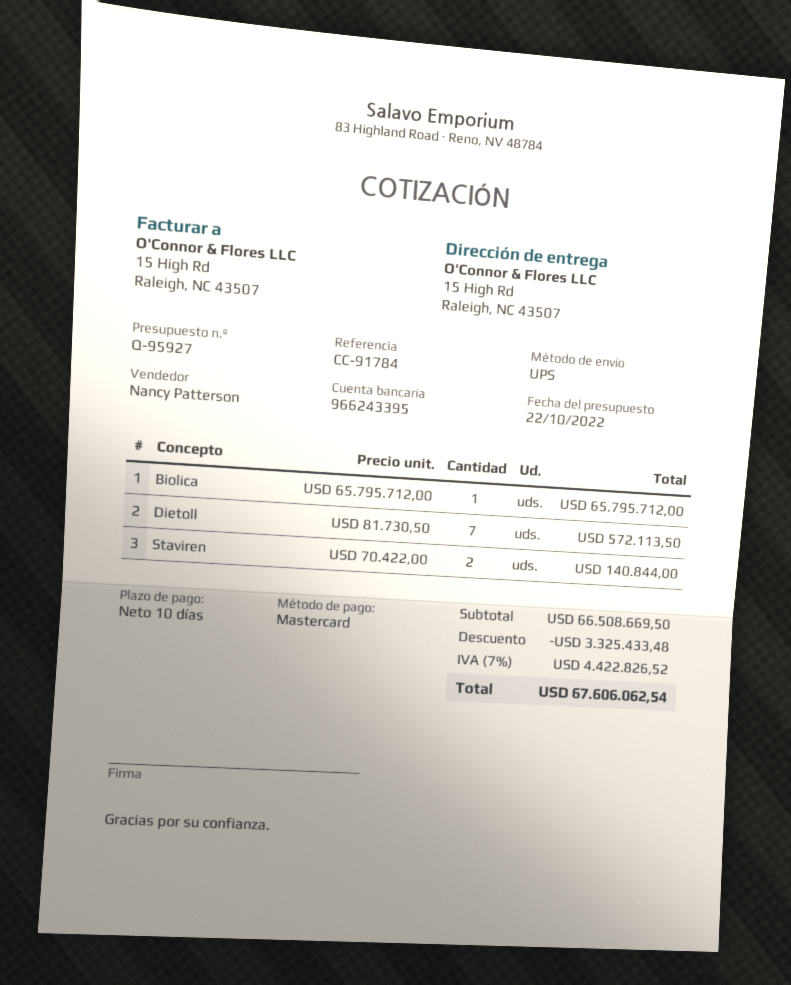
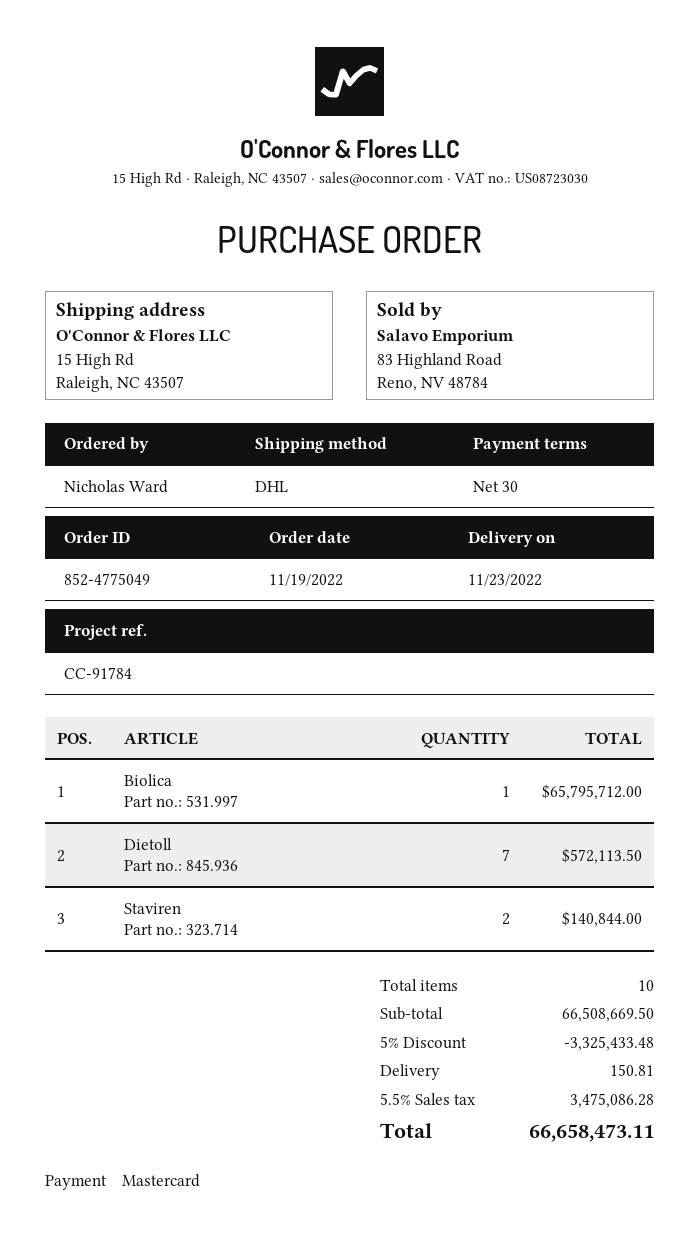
payment terms: 10 days -> 30 days
shipping method: UPS -> DHL
shipping: none -> 150.81
tax: 7% = 4422826.52 -> 5.5% = 3475086.28
total: 67606062.54 -> 66658473.11

